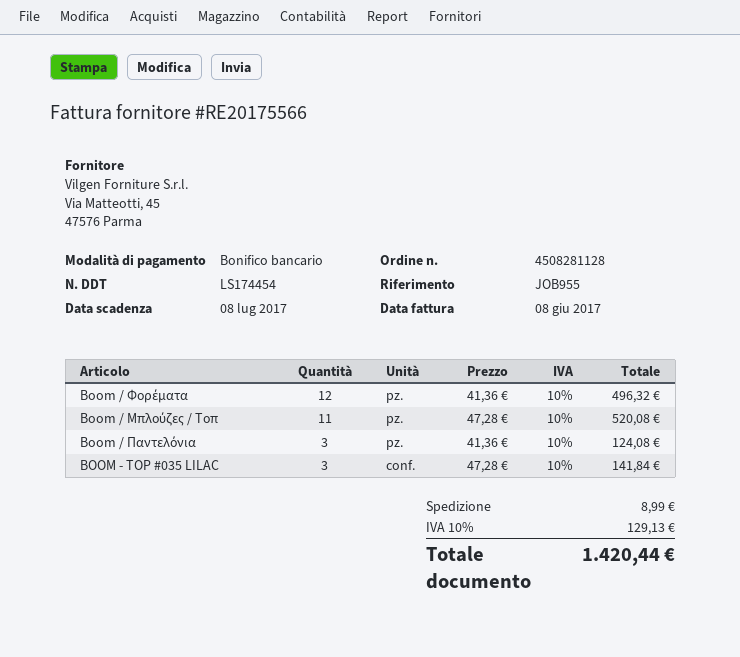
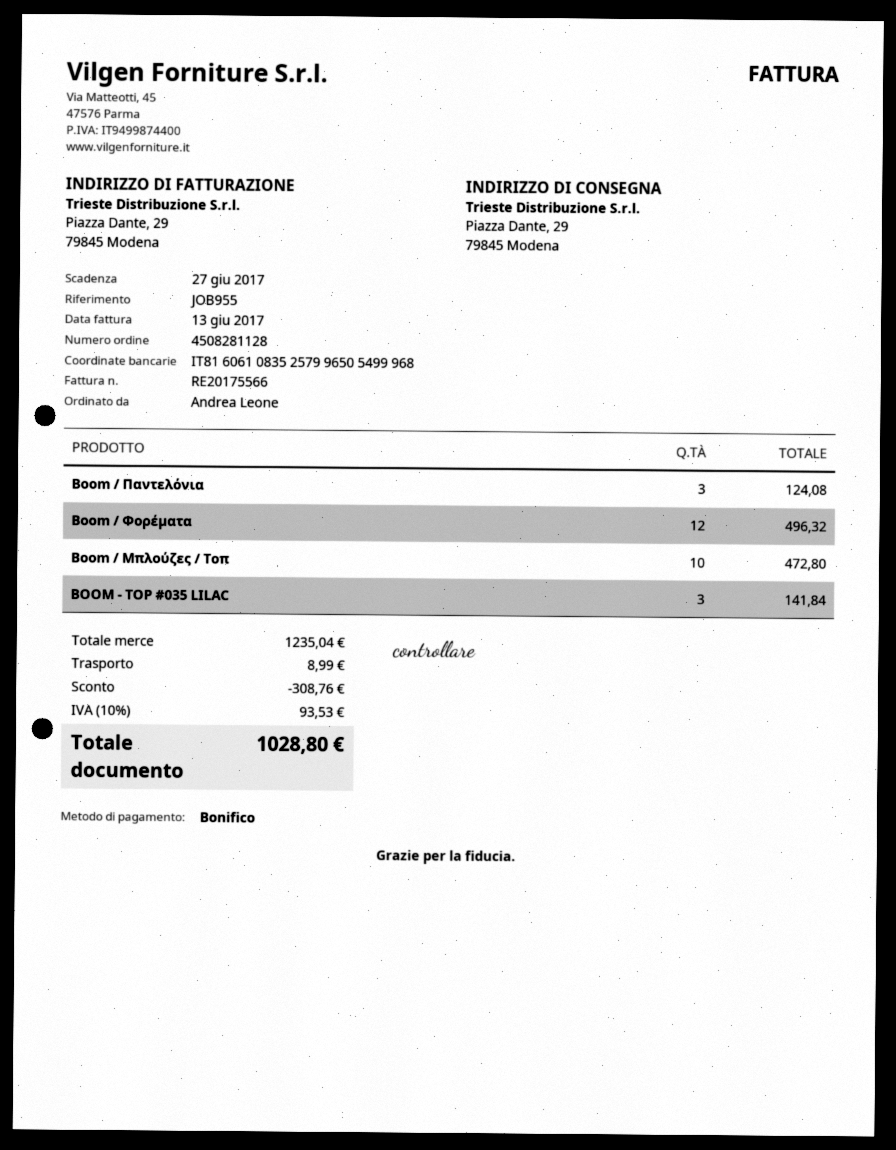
invoice date: 2017-06-08 -> 2017-06-13
due date: 2017-07-08 -> 2017-06-27
Boom / Μπλούζες / Τοπ: 11 for 520.08 -> 10 for 472.80
discount: none -> 308.76
tax: 10% = 129.13 -> 10% = 93.53
total: 1420.44 -> 1028.80

